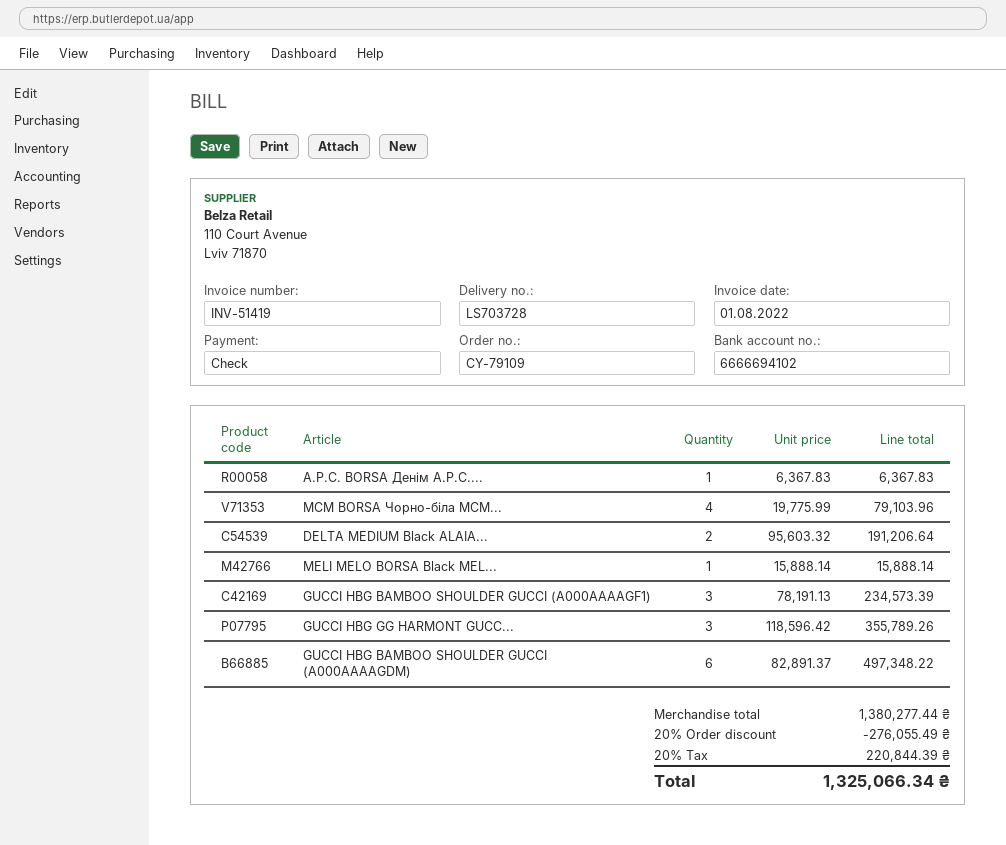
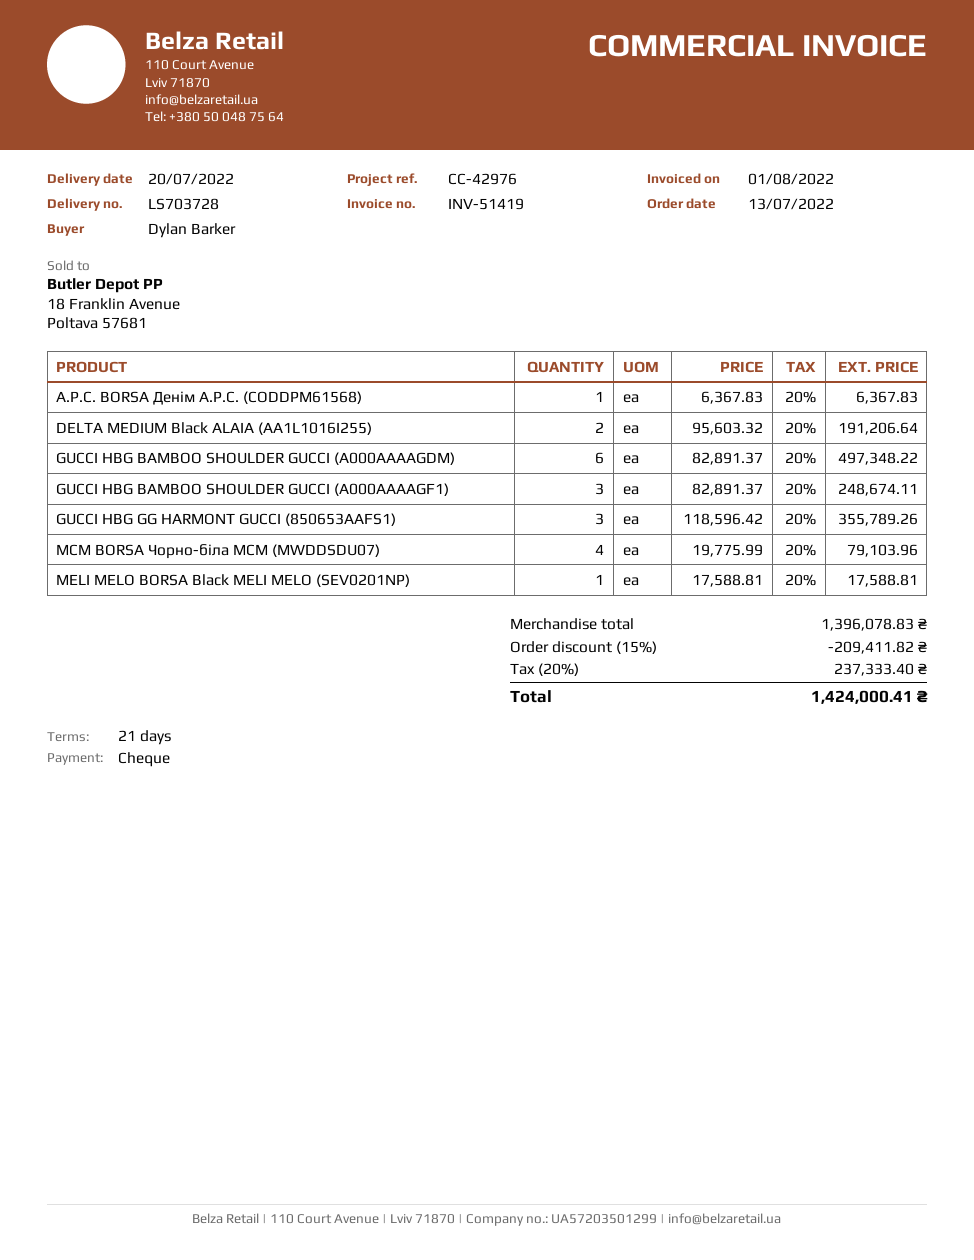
MELI MELO BORSA Black MEL...: 1 x 15888.14 = 15888.14 -> 1 x 17588.81 = 17588.81
GUCCI HBG BAMBOO SHOULDER GUCCI (A000AAAAGF1): 3 x 78191.13 = 234573.39 -> 3 x 82891.37 = 248674.11
subtotal: 1380277.44 -> 1396078.83
discount: 20% = 276055.49 -> 15% = 209411.82
tax: 20% = 220844.39 -> 20% = 237333.40
total: 1325066.34 -> 1424000.41

